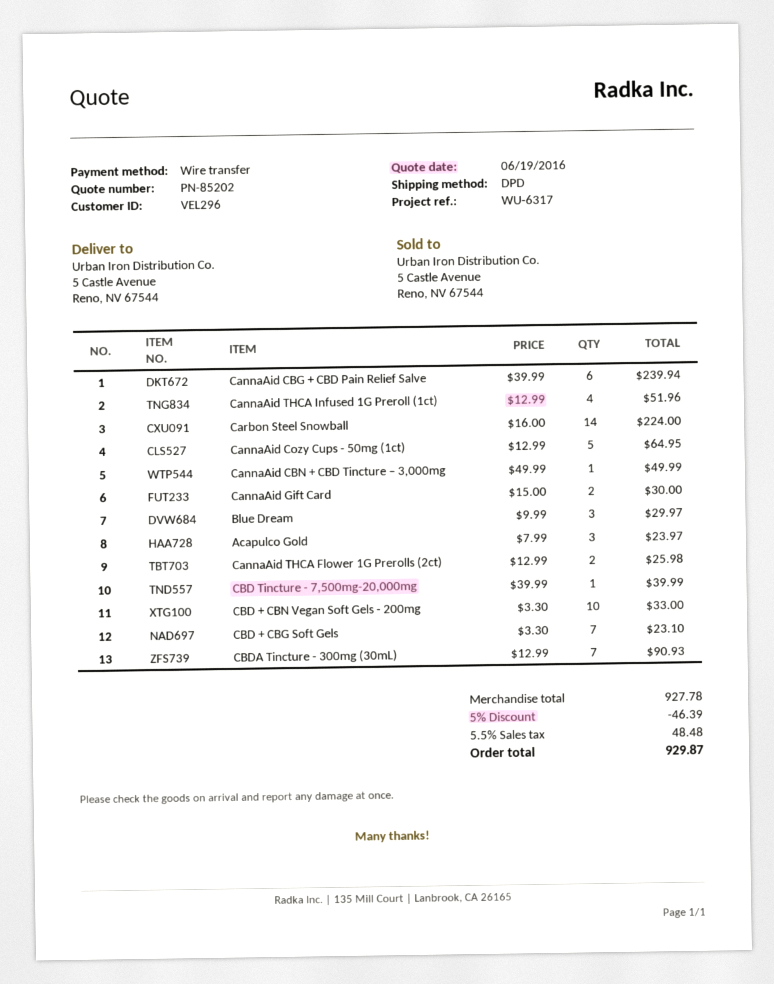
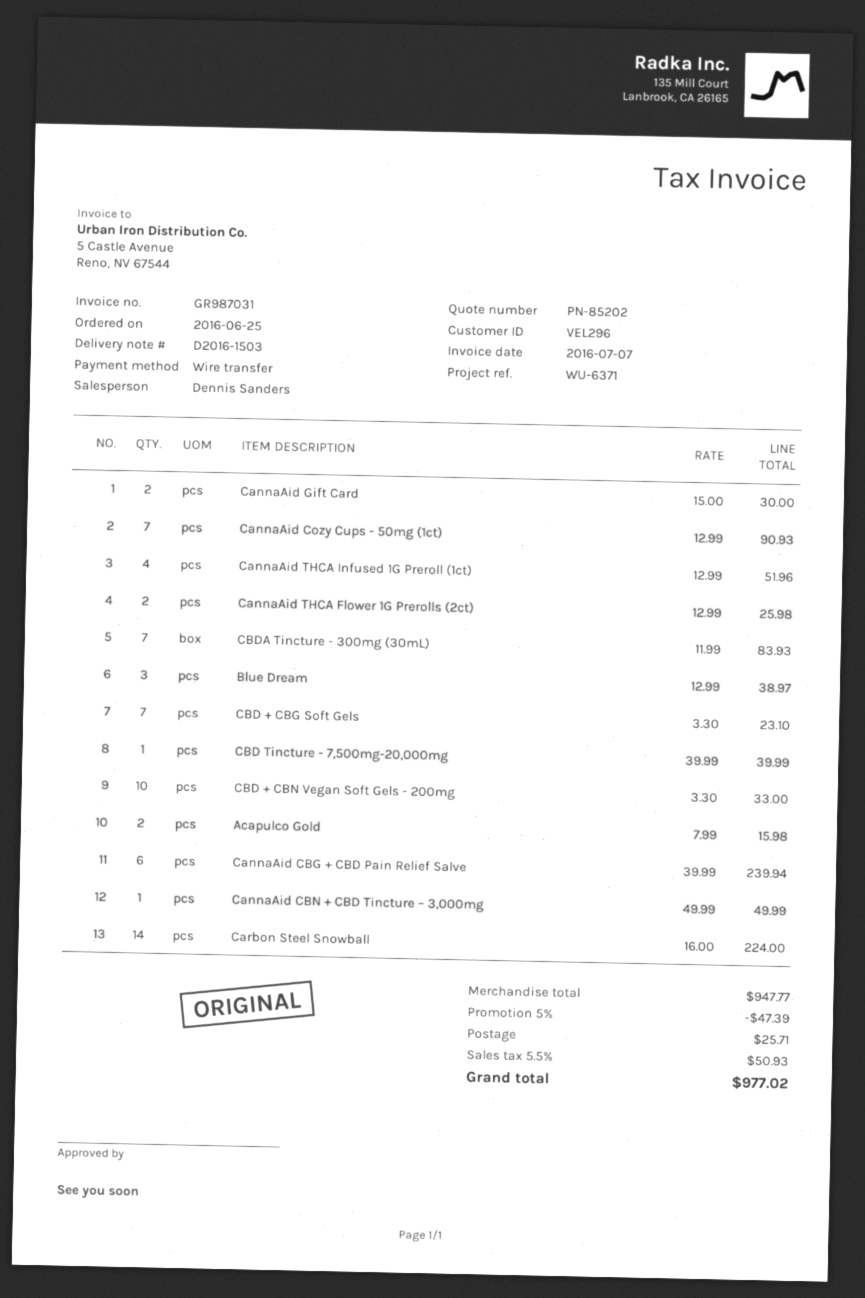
reference: WU-6317 -> WU-6371
CannaAid Cozy Cups - 50mg (1ct): 5 x 12.99 = 64.95 -> 7 x 12.99 = 90.93
Blue Dream: 3 x 9.99 = 29.97 -> 3 x 12.99 = 38.97
Acapulco Gold: 3 x 7.99 = 23.97 -> 2 x 7.99 = 15.98
CBDA Tincture - 300mg (30mL): 7 x 12.99 = 90.93 -> 7 x 11.99 = 83.93
subtotal: 927.78 -> 947.77
discount: 5% = 46.39 -> 5% = 47.39
shipping: none -> 25.71
tax: 5.5% = 48.48 -> 5.5% = 50.93
total: 929.87 -> 977.02

